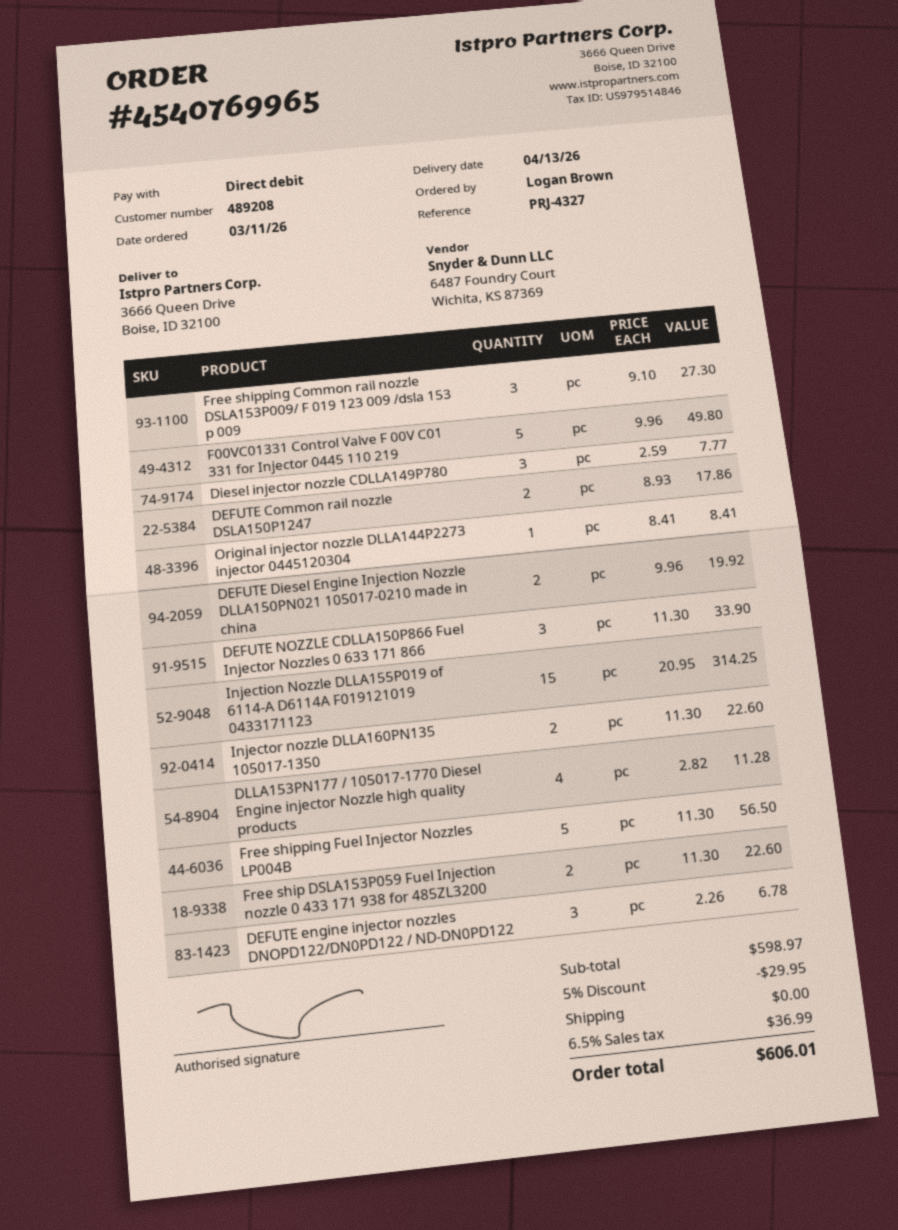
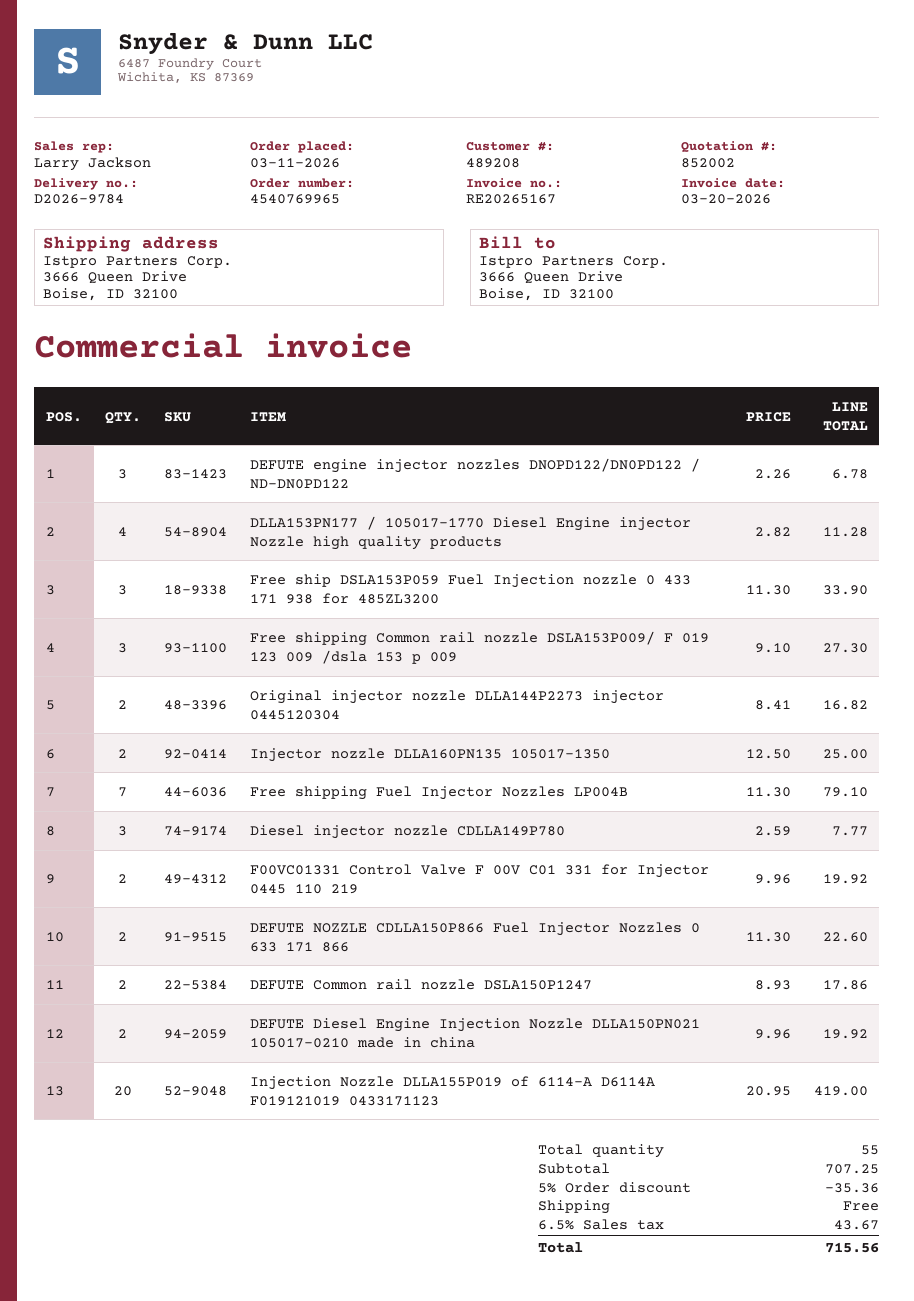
F00VC01331 Control Valve F 00V C01 331 for Injector 0445 110 219: 5 x 9.96 = 49.80 -> 2 x 9.96 = 19.92
Original injector nozzle DLLA144P2273 injector 0445120304: 1 x 8.41 = 8.41 -> 2 x 8.41 = 16.82
DEFUTE NOZZLE CDLLA150P866 Fuel Injector Nozzles 0 633 171 866: 3 x 11.30 = 33.90 -> 2 x 11.30 = 22.60
Injection Nozzle DLLA155P019 of 6114-A D6114A F019121019 0433171123: 15 x 20.95 = 314.25 -> 20 x 20.95 = 419.00
Injector nozzle DLLA160PN135 105017-1350: 2 x 11.30 = 22.60 -> 2 x 12.50 = 25.00
Free shipping Fuel Injector Nozzles LP004B: 5 x 11.30 = 56.50 -> 7 x 11.30 = 79.10
Free ship DSLA153P059 Fuel Injection nozzle 0 433 171 938 for 485ZL3200: 2 x 11.30 = 22.60 -> 3 x 11.30 = 33.90
subtotal: 598.97 -> 707.25
discount: 5% = 29.95 -> 5% = 35.36
tax: 6.5% = 36.99 -> 6.5% = 43.67
total: 606.01 -> 715.56

